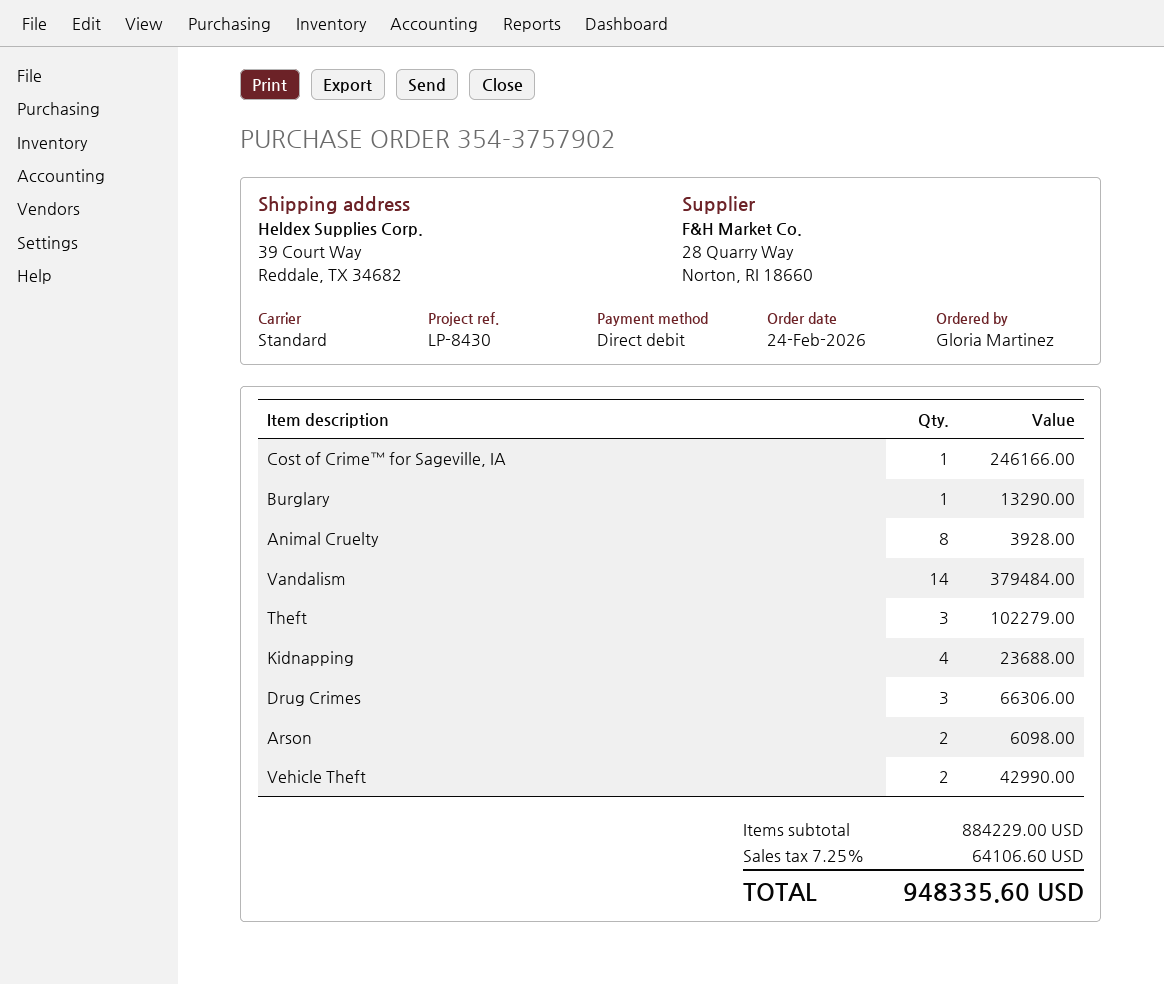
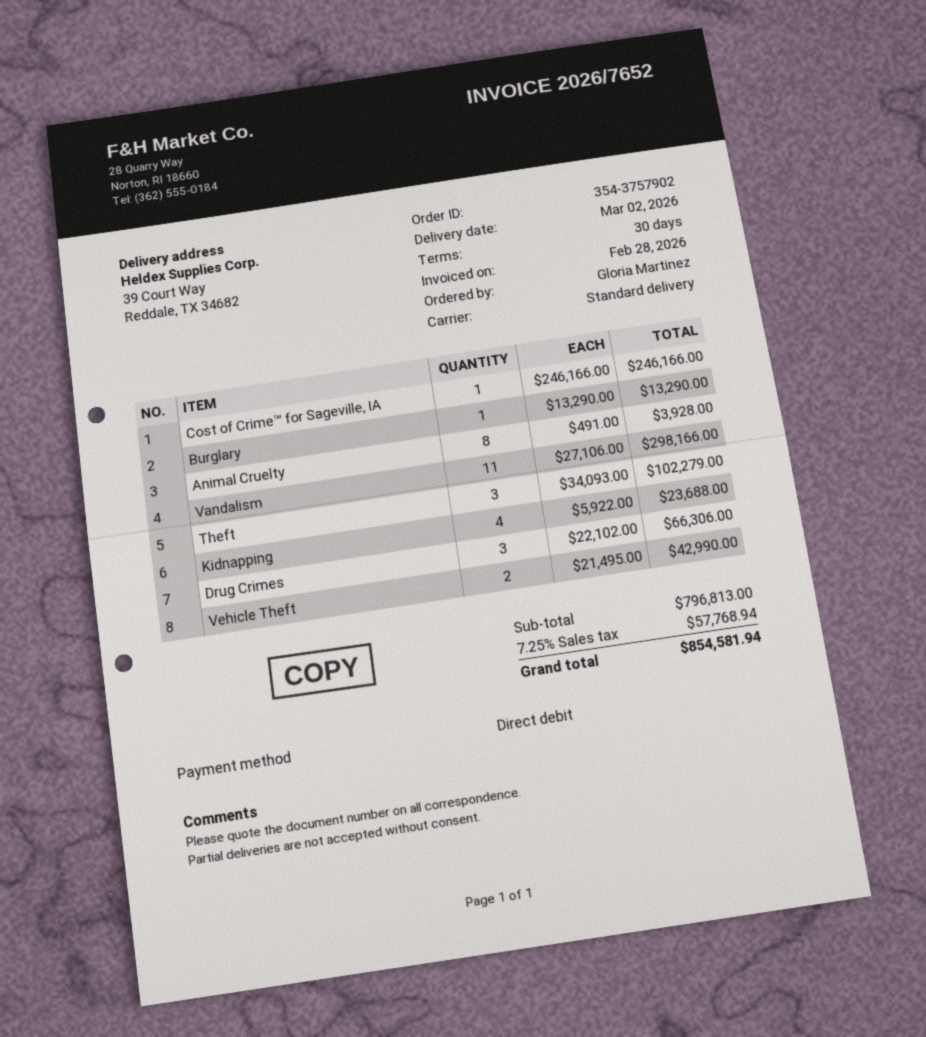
Vandalism: 14 for 379484.00 -> 11 for 298166.00
Arson: 2 for 6098.00 -> none
subtotal: 884229.00 -> 796813.00
tax: 7.25% = 64106.60 -> 7.25% = 57768.94
total: 948335.60 -> 854581.94

